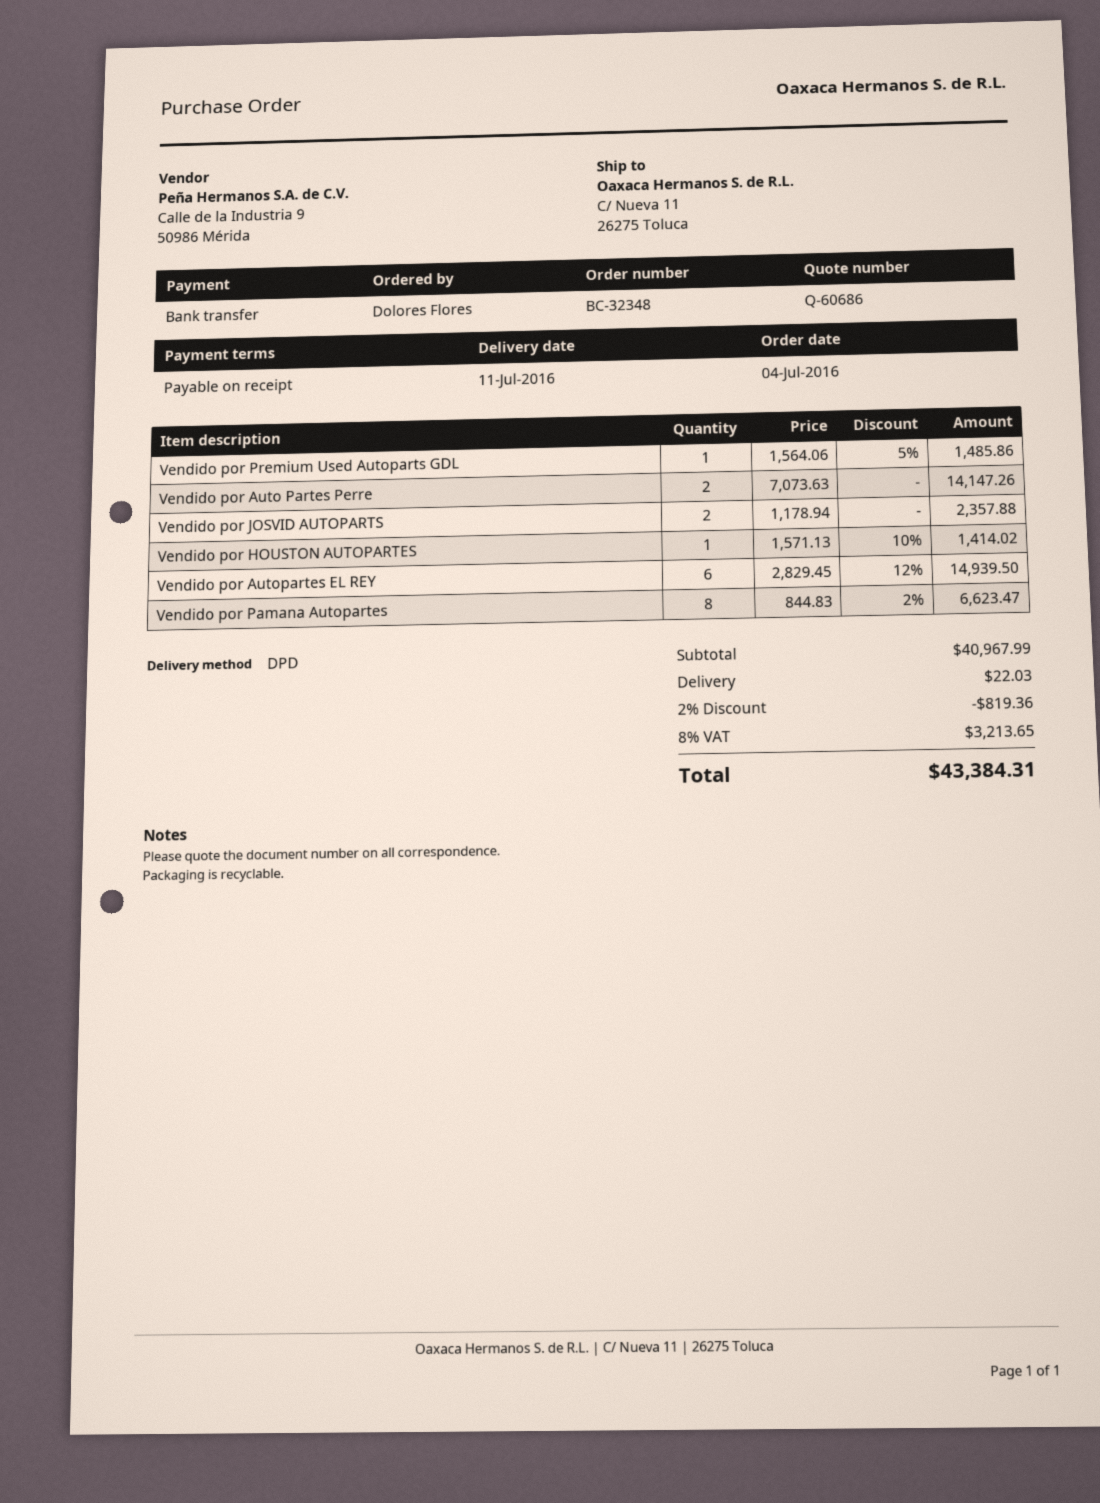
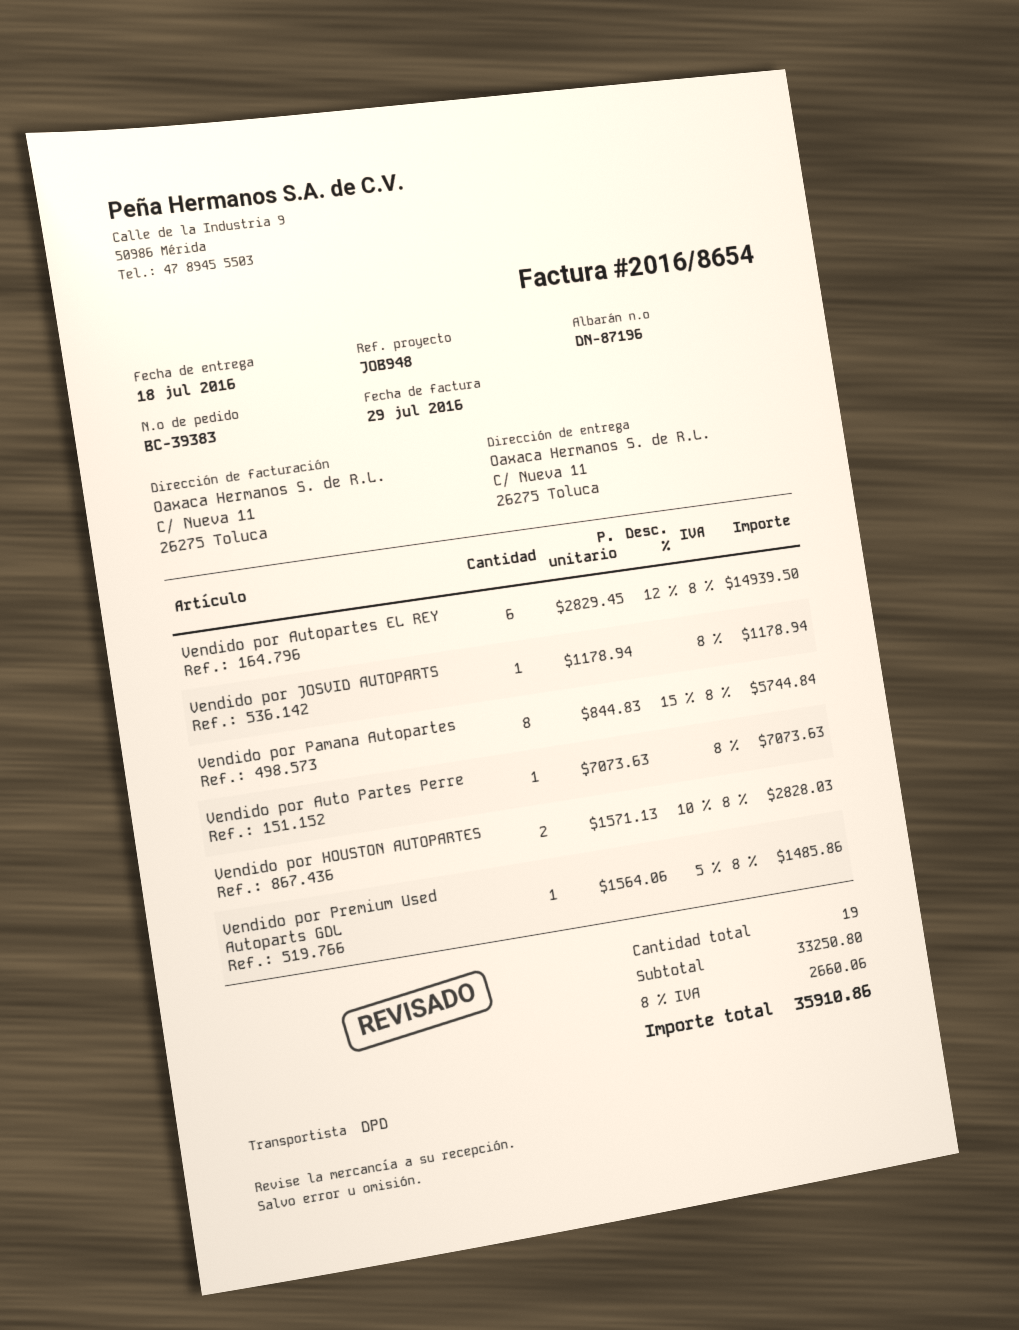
order number: BC-32348 -> BC-39383
delivery date: 2016-07-11 -> 2016-07-18
Vendido por Auto Partes Perre: 2 x 7073.63 = 14147.26 -> 1 x 7073.63 = 7073.63
Vendido por JOSVID AUTOPARTS: 2 x 1178.94 = 2357.88 -> 1 x 1178.94 = 1178.94
Vendido por HOUSTON AUTOPARTES: 1 x 1571.13 - 10% = 1414.02 -> 2 x 1571.13 - 10% = 2828.03
Vendido por Pamana Autopartes: 8 x 844.83 - 2% = 6623.47 -> 8 x 844.83 - 15% = 5744.84
subtotal: 40967.99 -> 33250.80
discount: 2% = 819.36 -> none
shipping: 22.03 -> none
tax: 8% = 3213.65 -> 8% = 2660.06
total: 43384.31 -> 35910.86

